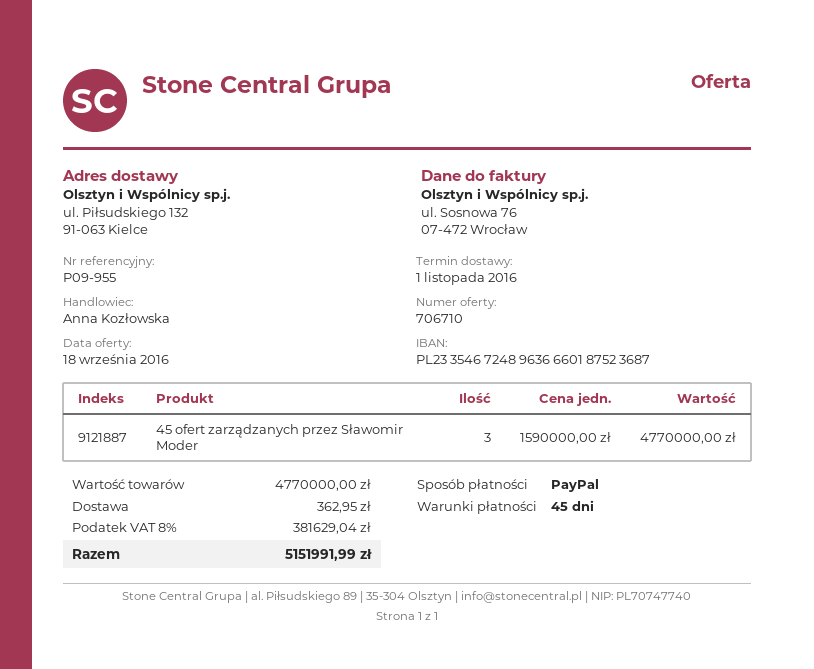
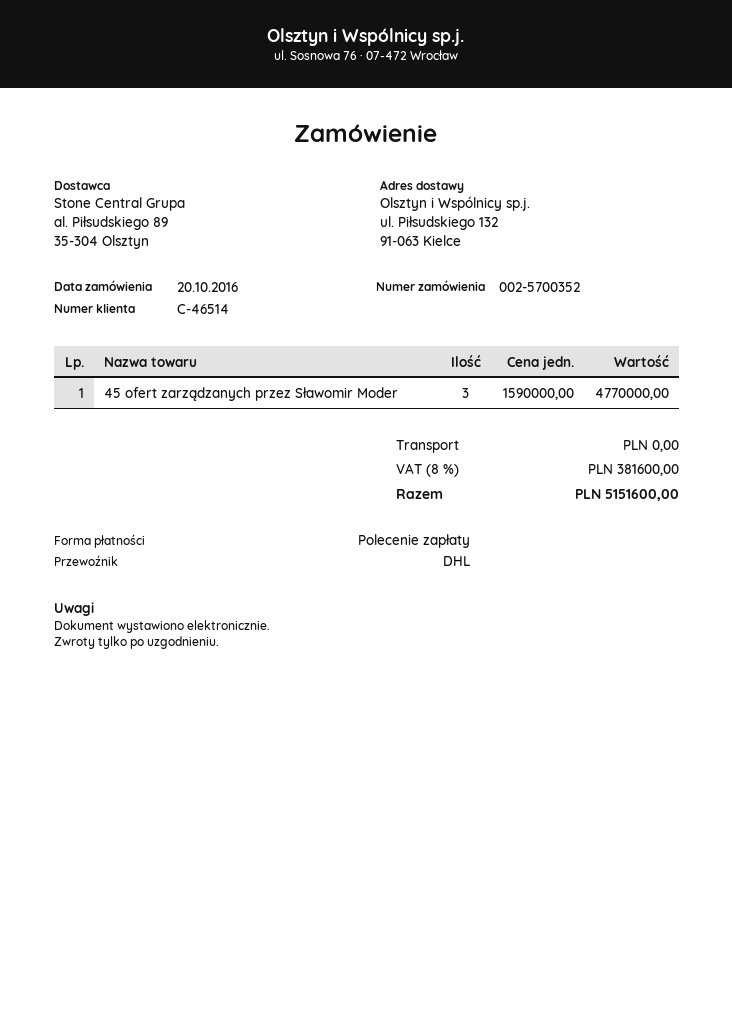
payment method: PayPal -> direct debit
shipping: 362.95 -> 0.00
tax: 8% = 381629.04 -> 8% = 381600.00
total: 5151991.99 -> 5151600.00

